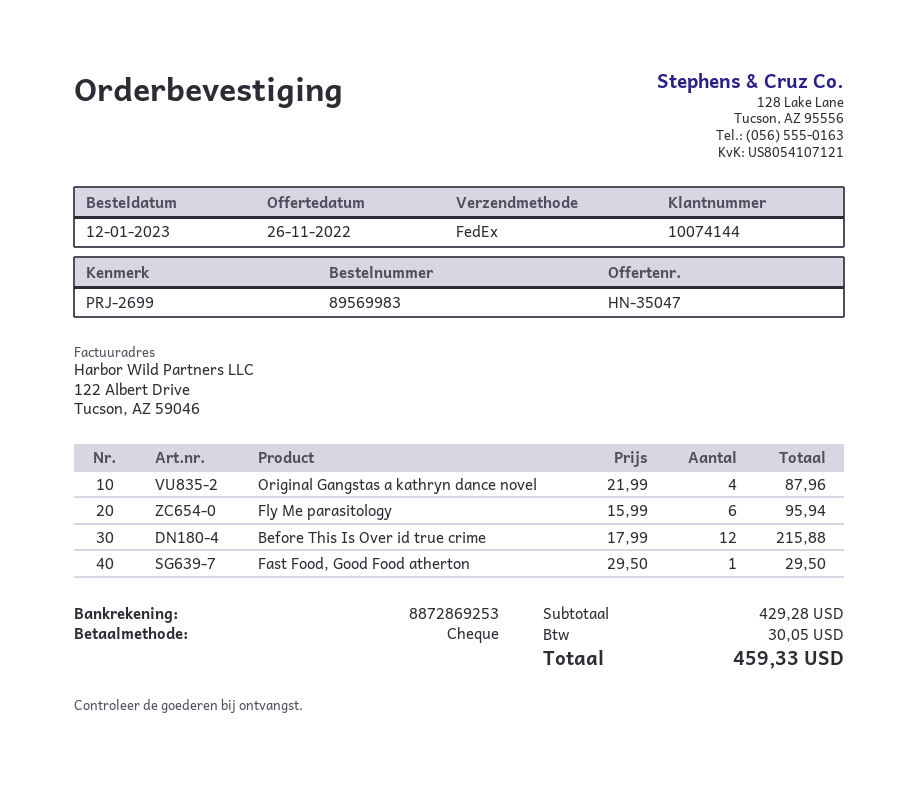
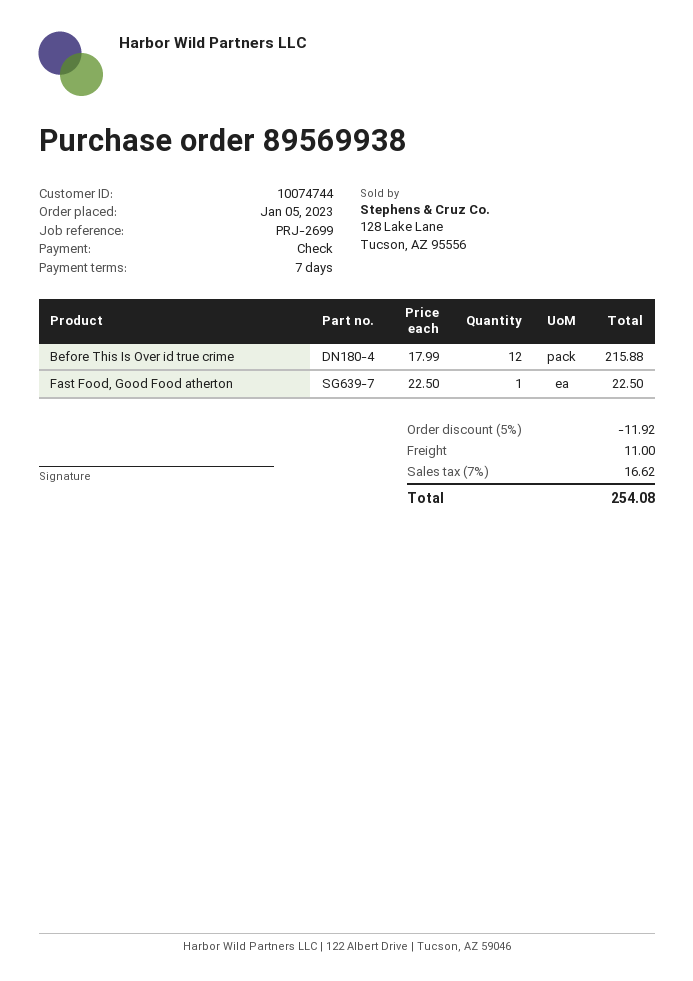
order number: 89569983 -> 89569938
order date: 2023-01-12 -> 2023-01-05
customer number: 10074144 -> 10074744
Original Gangstas a kathryn dance novel: 4 x 21.99 = 87.96 -> none
Fly Me parasitology: 6 x 15.99 = 95.94 -> none
Fast Food, Good Food atherton: 1 x 29.50 = 29.50 -> 1 x 22.50 = 22.50
discount: none -> 5% = 11.92
shipping: none -> 11.00
tax: 30.05 -> 16.62
total: 459.33 -> 254.08

